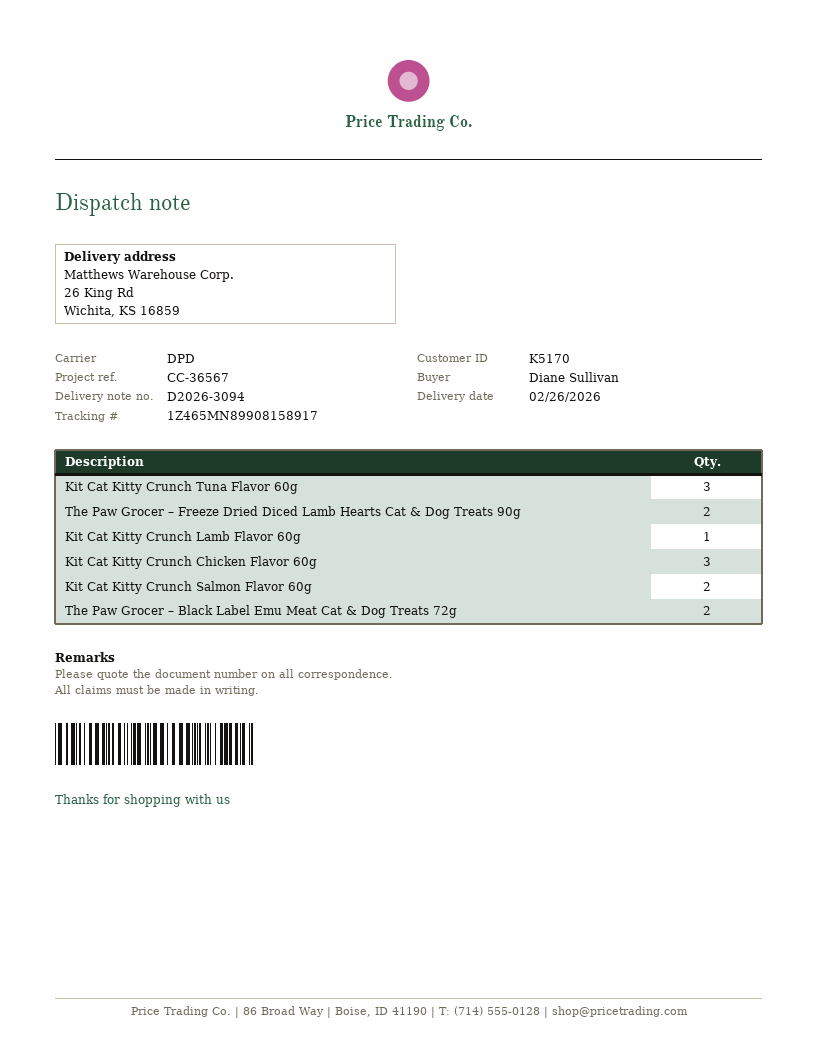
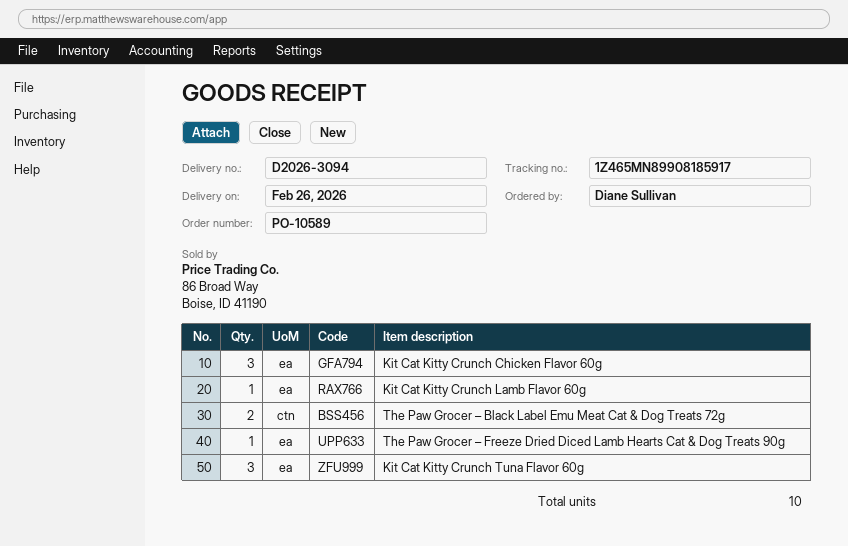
tracking number: 1Z465MN89908158917 -> 1Z465MN89908185917
The Paw Grocer – Freeze Dried Diced Lamb Hearts Cat & Dog Treats 90g: 2 -> 1
Kit Cat Kitty Crunch Salmon Flavor 60g: 2 -> none

